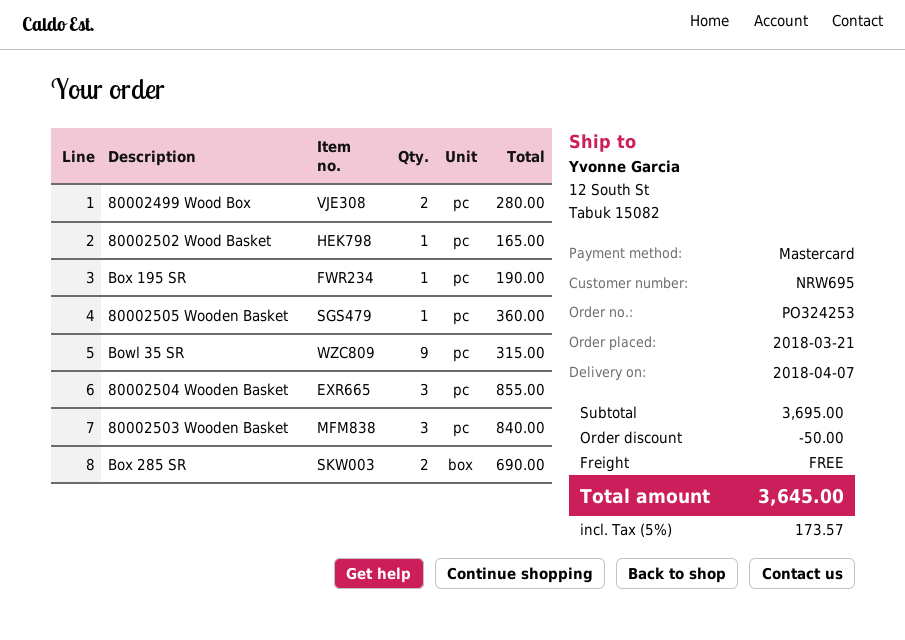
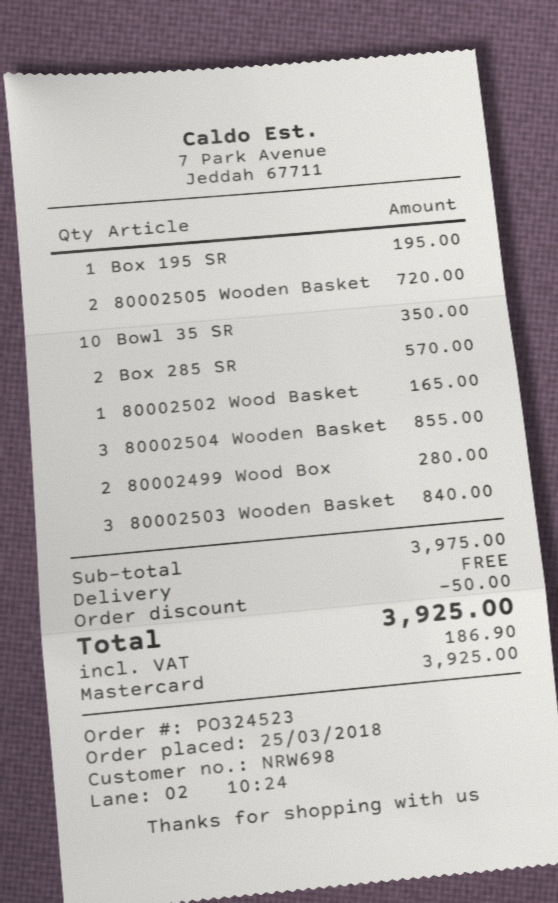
order number: PO324253 -> PO324523
order date: 2018-03-21 -> 2018-03-25
customer number: NRW695 -> NRW698
Box 195 SR: 1 for 190.00 -> 1 for 195.00
80002505 Wooden Basket: 1 for 360.00 -> 2 for 720.00
Bowl 35 SR: 9 for 315.00 -> 10 for 350.00
Box 285 SR: 2 for 690.00 -> 2 for 570.00
subtotal: 3695.00 -> 3975.00
tax: 173.57 -> 186.90
total: 3645.00 -> 3925.00

